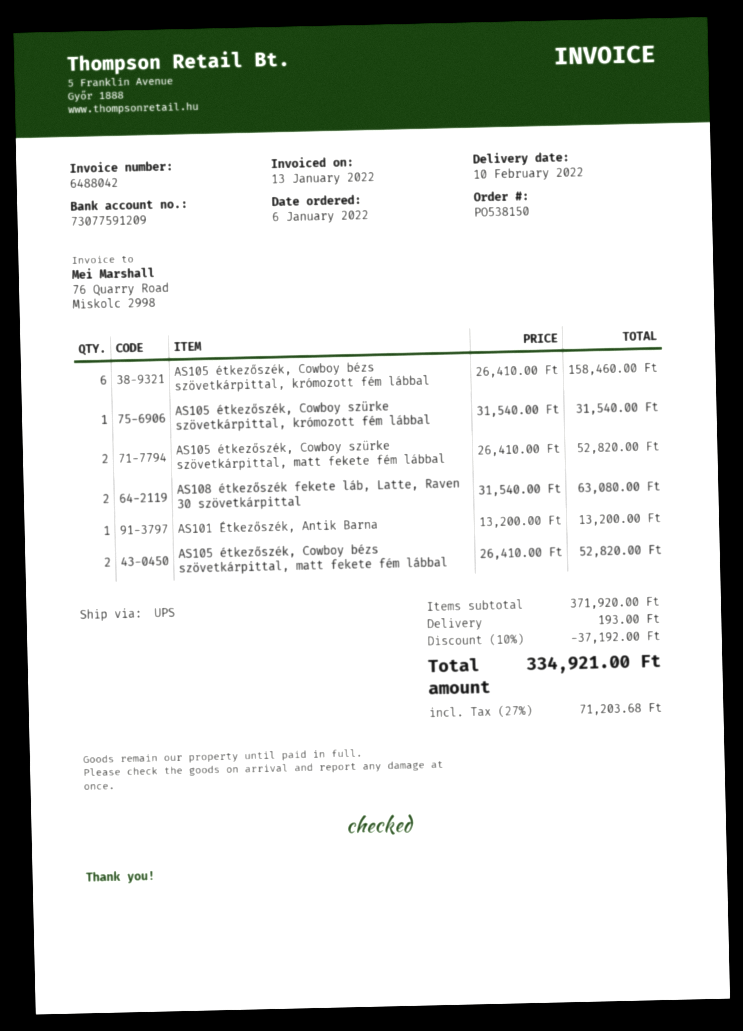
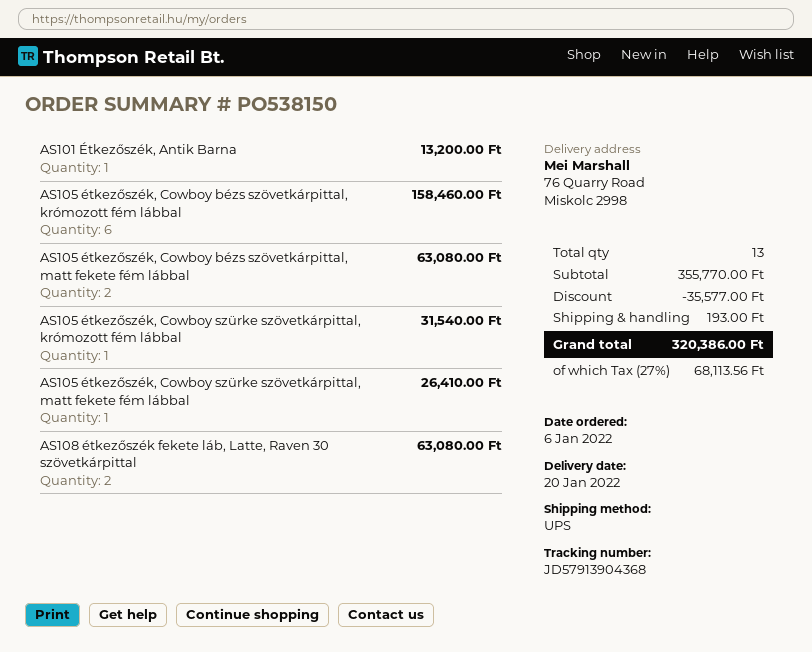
delivery date: 2022-02-10 -> 2022-01-20
AS105 étkezőszék, Cowboy szürke szövetkárpittal, matt fekete fém lábbal: 2 for 52820.00 -> 1 for 26410.00
AS105 étkezőszék, Cowboy bézs szövetkárpittal, matt fekete fém lábbal: 2 for 52820.00 -> 2 for 63080.00
subtotal: 371920.00 -> 355770.00
discount: 37192.00 -> 35577.00
tax: 27% = 71203.68 -> 27% = 68113.56
total: 334921.00 -> 320386.00

